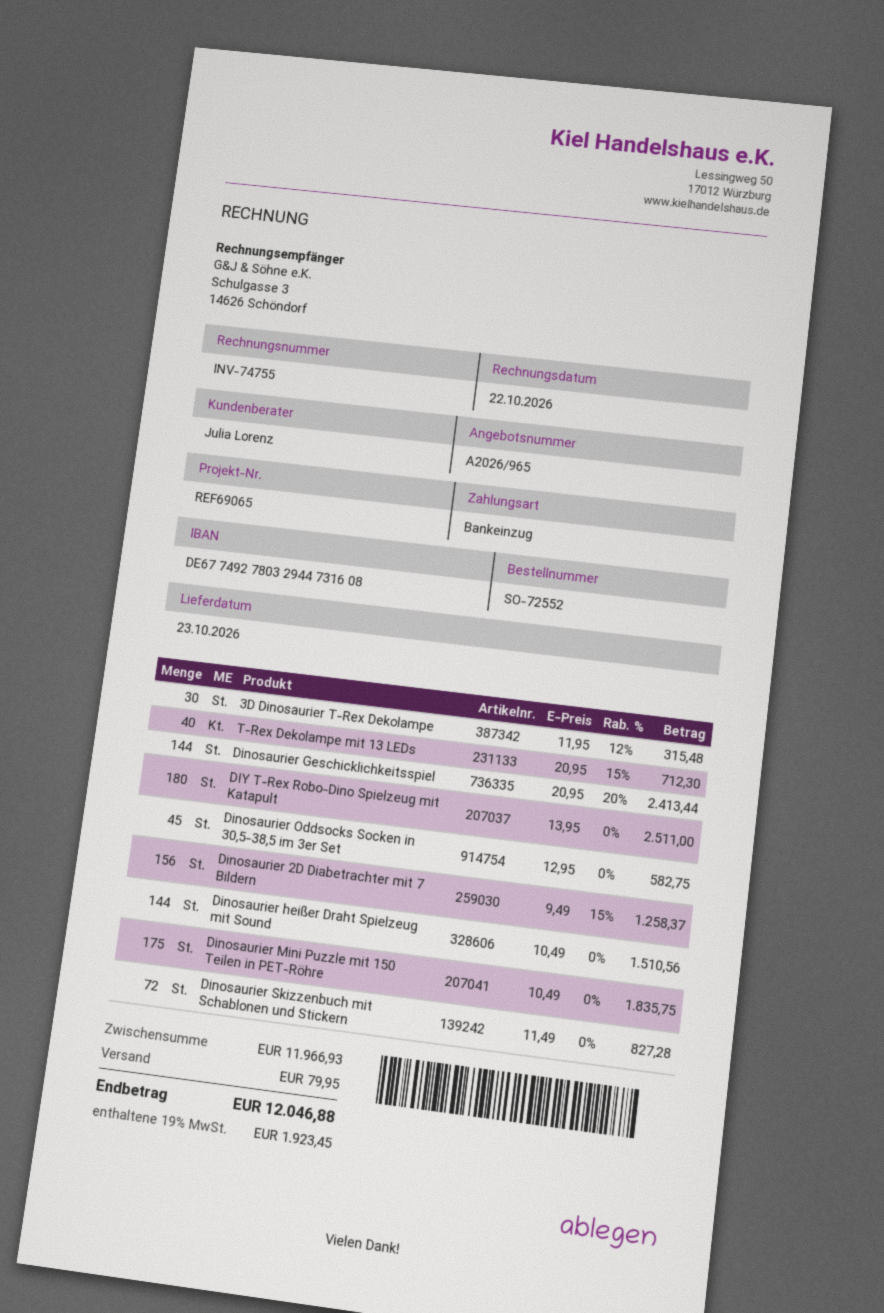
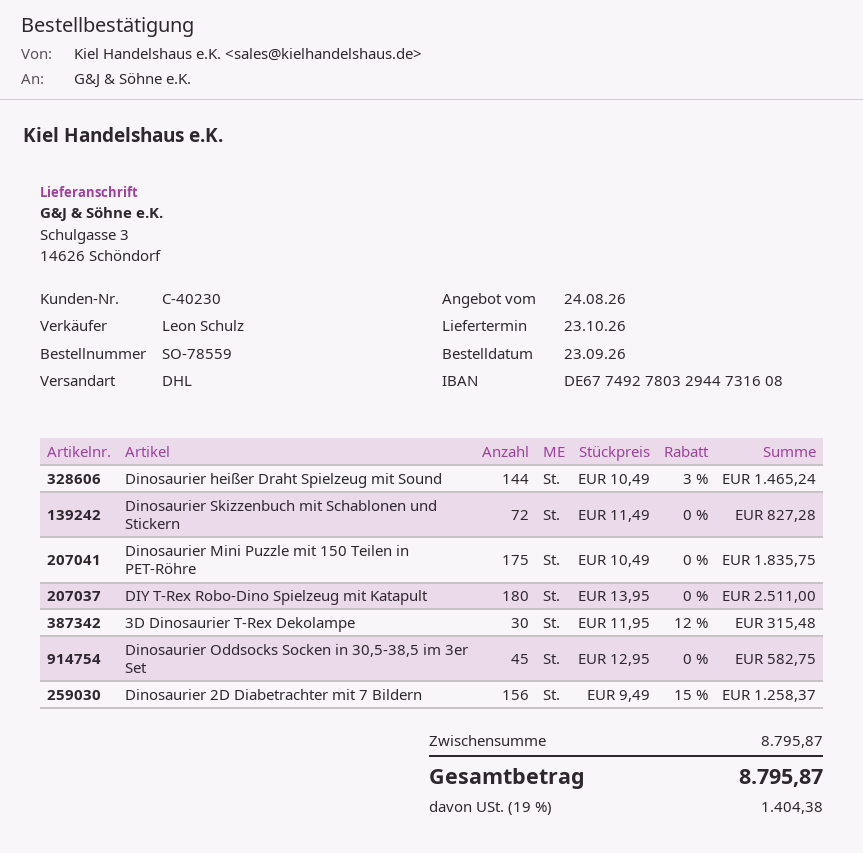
order number: SO-72552 -> SO-78559
sales rep: Julia Lorenz -> Leon Schulz
T-Rex Dekolampe mit 13 LEDs: 40 x 20.95 - 15% = 712.30 -> none
Dinosaurier Geschicklichkeitsspiel: 144 x 20.95 - 20% = 2413.44 -> none
Dinosaurier heißer Draht Spielzeug mit Sound: 144 x 10.49 = 1510.56 -> 144 x 10.49 - 3% = 1465.24
subtotal: 11966.93 -> 8795.87
shipping: 79.95 -> none
tax: 19% = 1923.45 -> 19% = 1404.38
total: 12046.88 -> 8795.87

